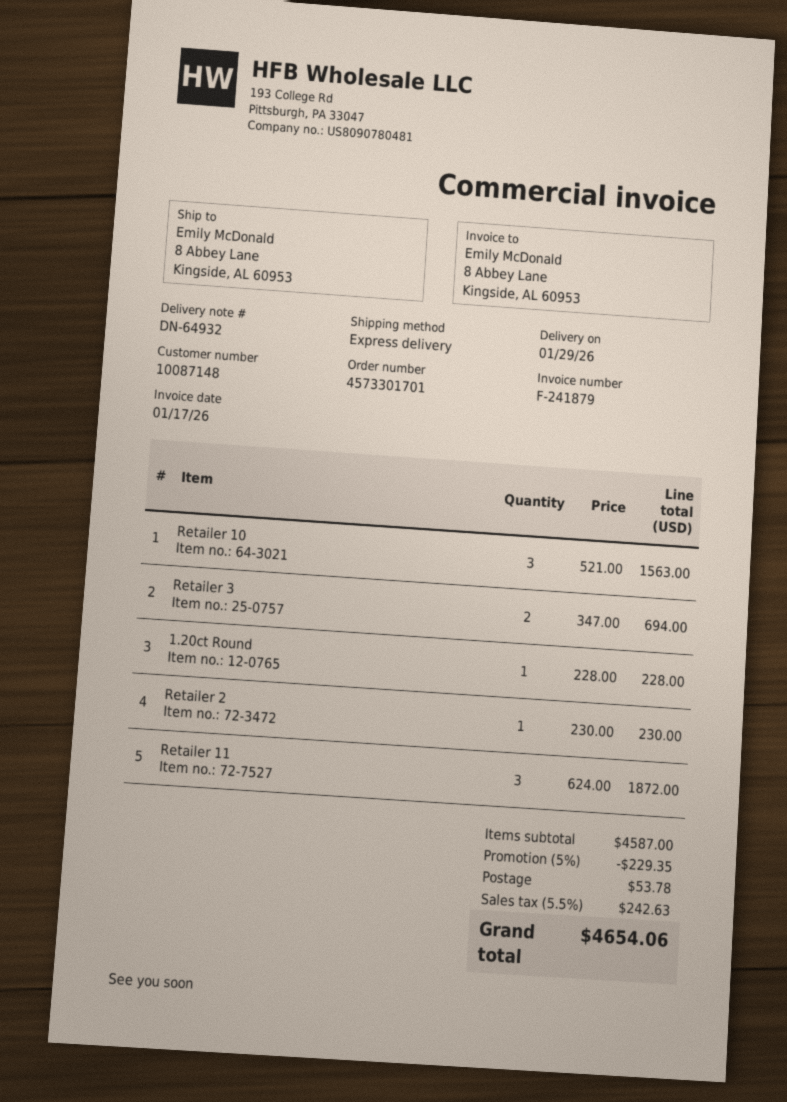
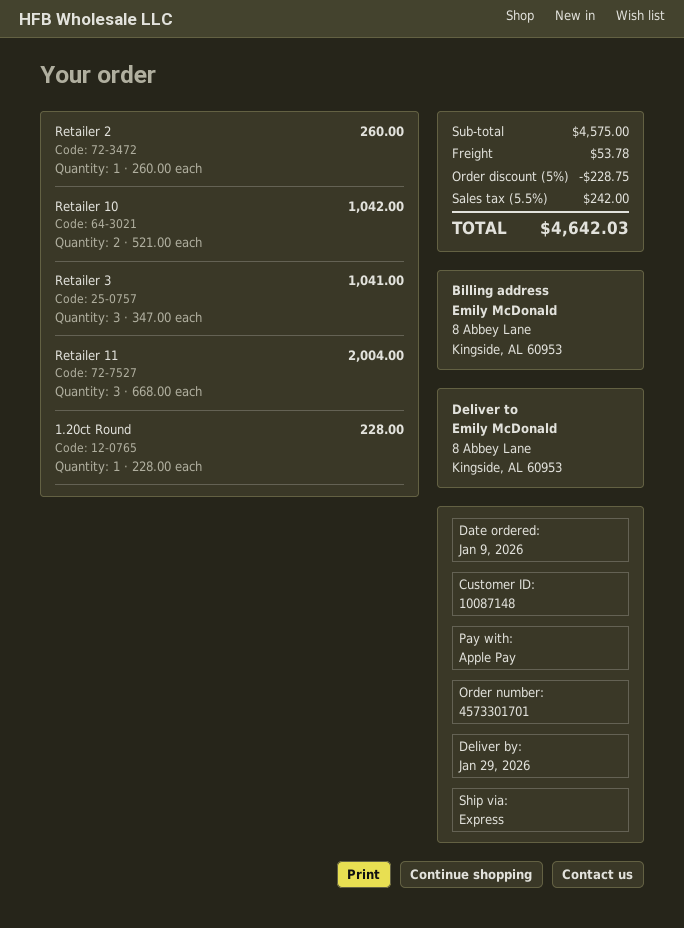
Retailer 10: 3 x 521.00 = 1563.00 -> 2 x 521.00 = 1042.00
Retailer 3: 2 x 347.00 = 694.00 -> 3 x 347.00 = 1041.00
Retailer 2: 1 x 230.00 = 230.00 -> 1 x 260.00 = 260.00
Retailer 11: 3 x 624.00 = 1872.00 -> 3 x 668.00 = 2004.00
subtotal: 4587.00 -> 4575.00
discount: 5% = 229.35 -> 5% = 228.75
tax: 5.5% = 242.63 -> 5.5% = 242.00
total: 4654.06 -> 4642.03

